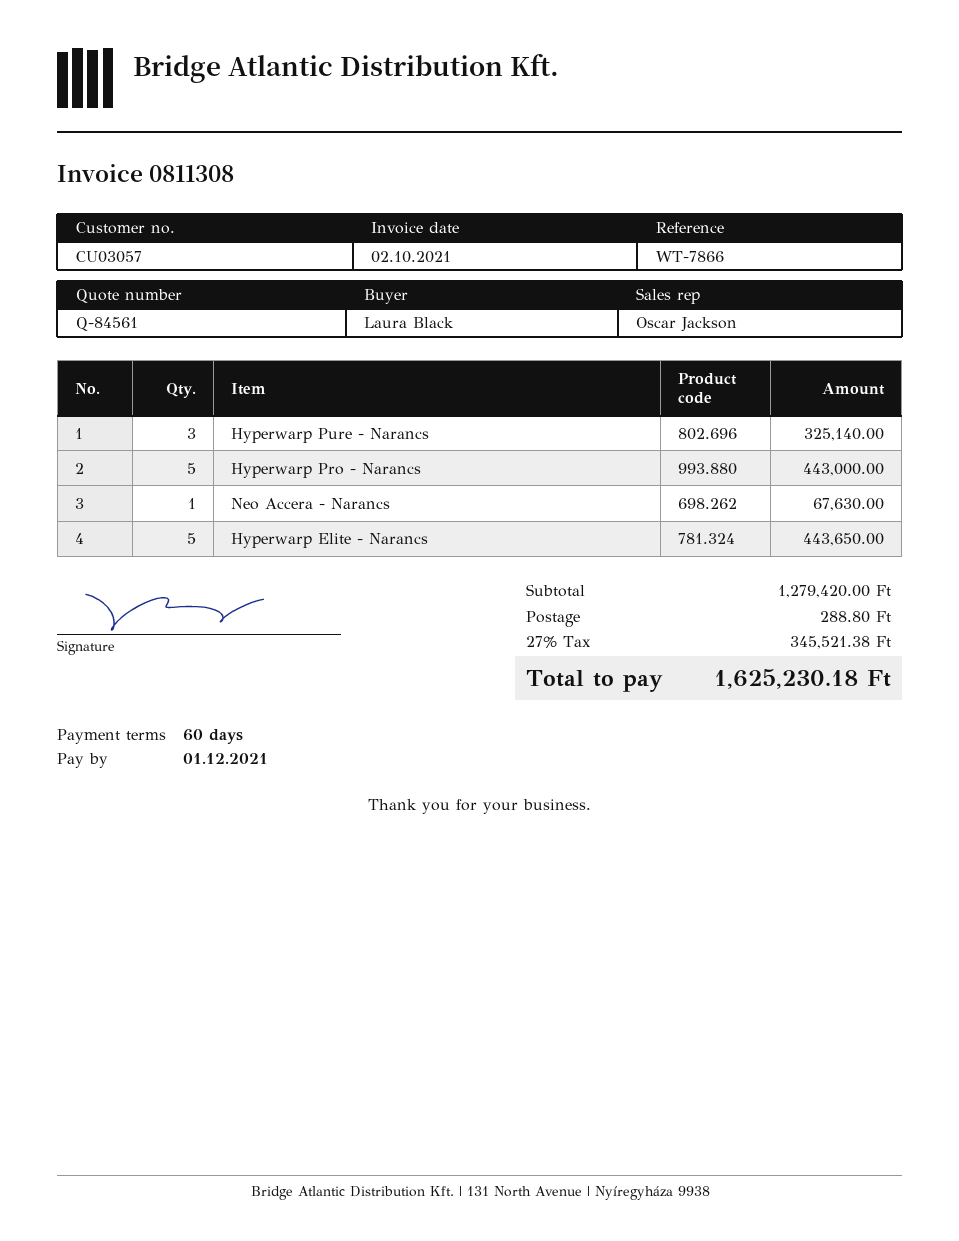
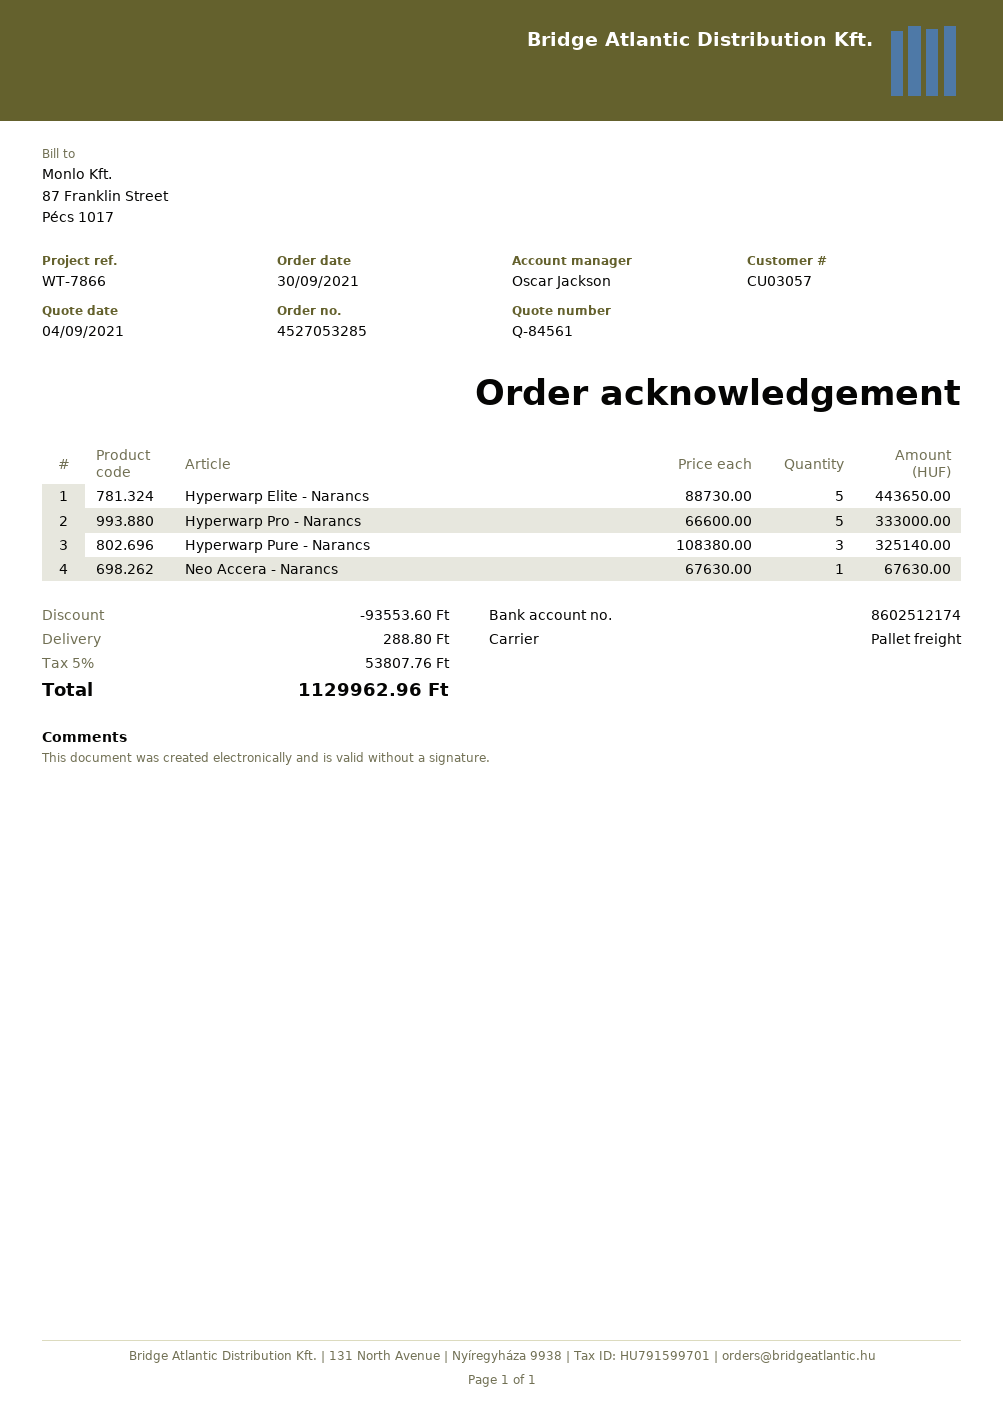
Hyperwarp Pro - Narancs: 5 for 443000.00 -> 5 for 333000.00
discount: none -> 93553.60
tax: 27% = 345521.38 -> 5% = 53807.76
total: 1625230.18 -> 1129962.96

